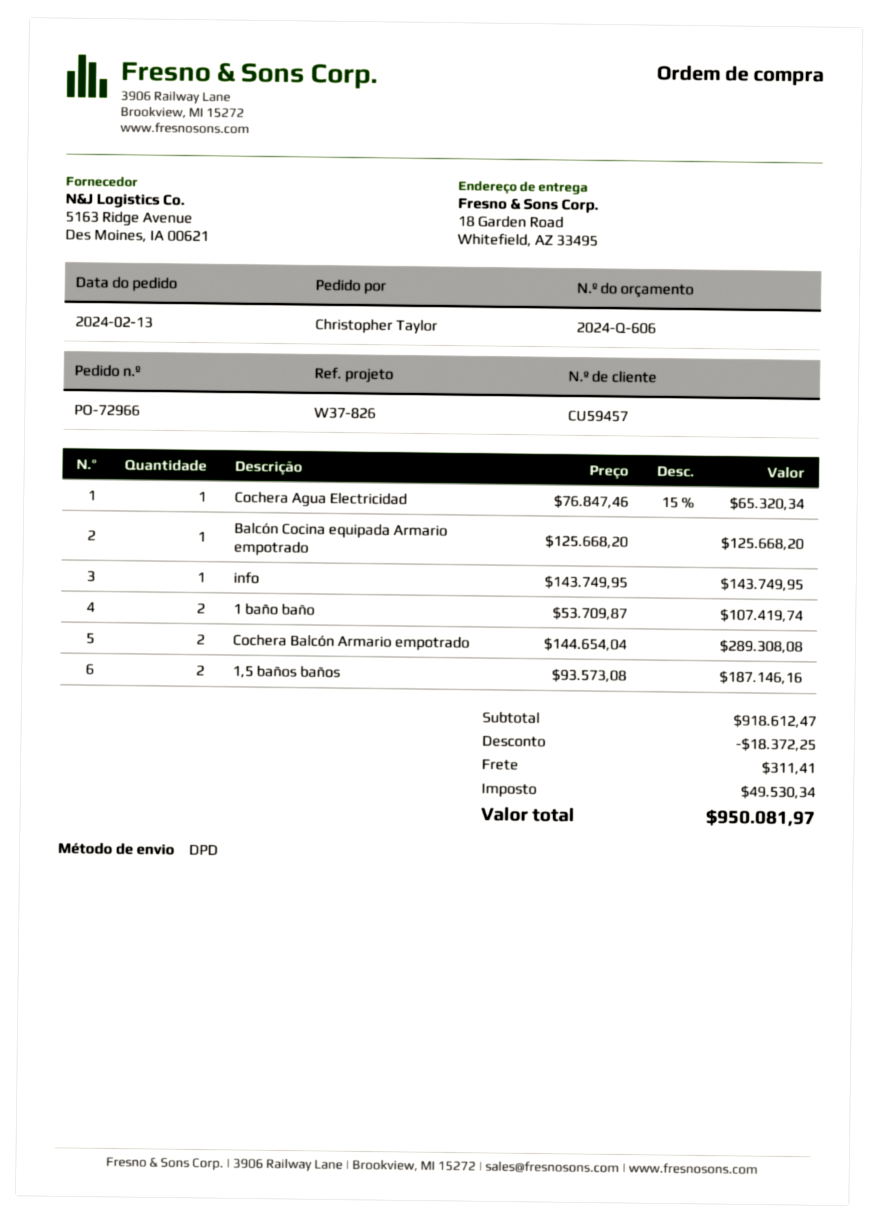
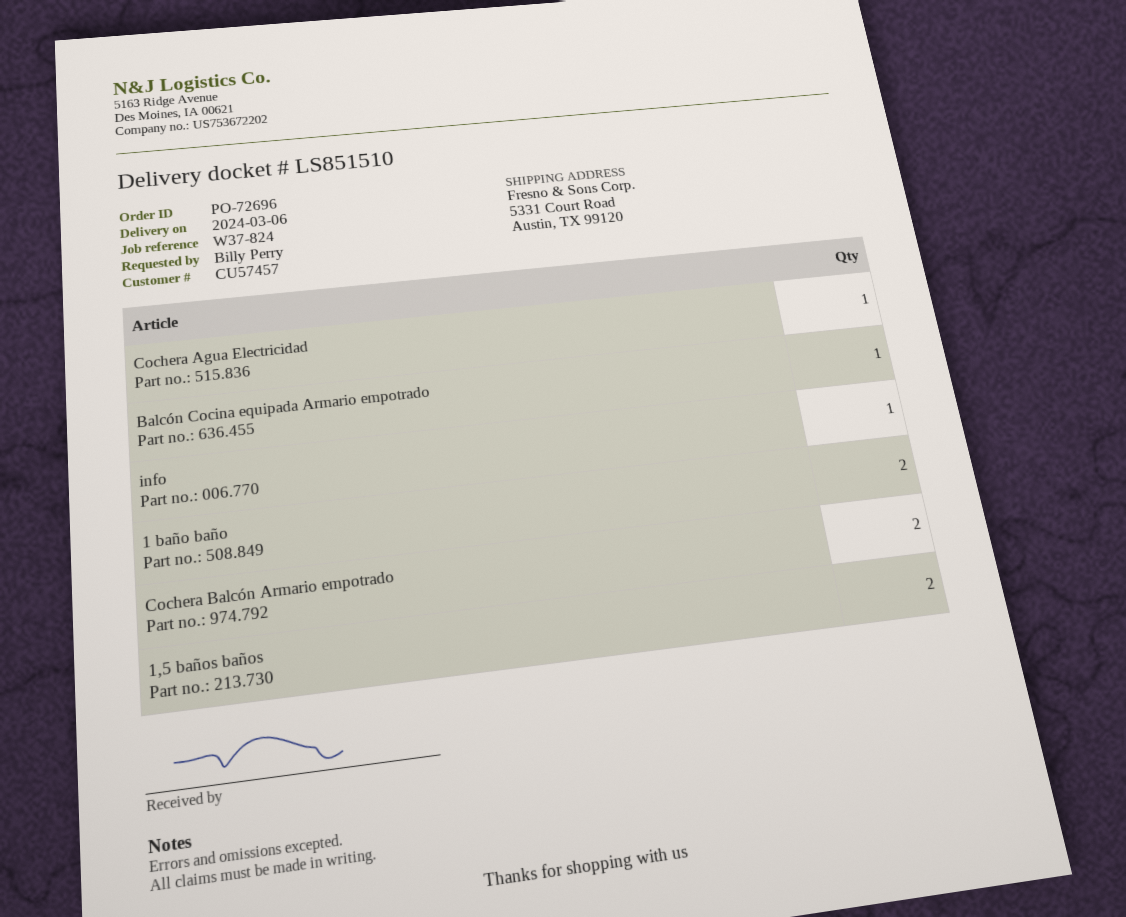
order number: PO-72966 -> PO-72696
customer number: CU59457 -> CU57457
reference: W37-826 -> W37-824
ordered by: Christopher Taylor -> Billy Perry
ship to: 18 Garden Road, Whitefield, AZ 33495 -> 5331 Court Road, Austin, TX 99120

